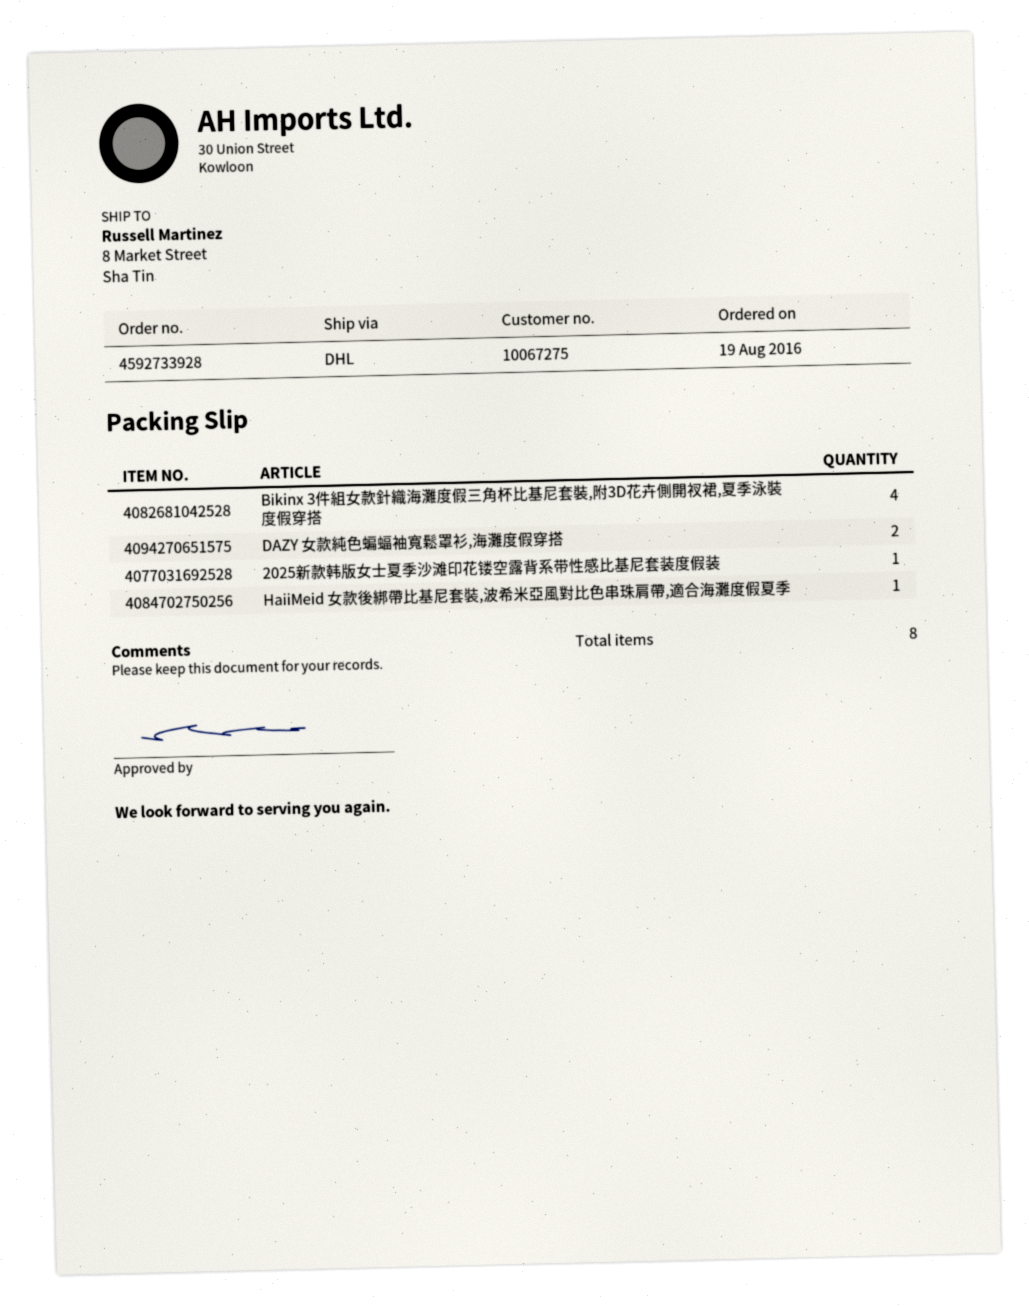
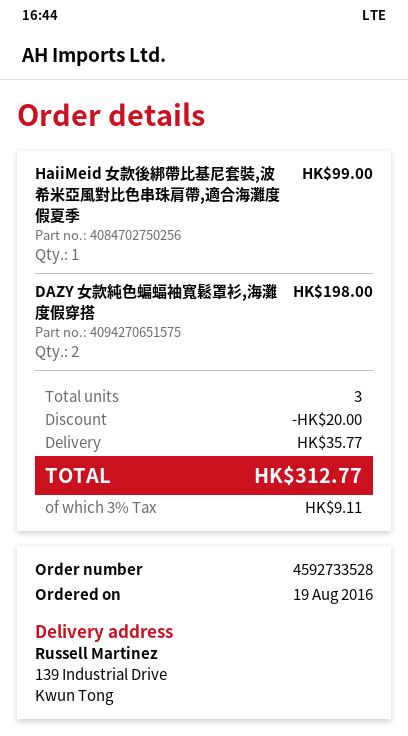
order number: 4592733928 -> 4592733528
ship to: 8 Market Street, Sha Tin -> 139 Industrial Drive, Kwun Tong
Bikinx 3件組女款針織海灘度假三角杯比基尼套裝,附3D花卉側開衩裙,夏季泳裝度假穿搭: 4 -> none
2025新款韩版女士夏季沙滩印花镂空露背系带性感比基尼套装度假装: 1 -> none
total quantity: 8 -> 3

